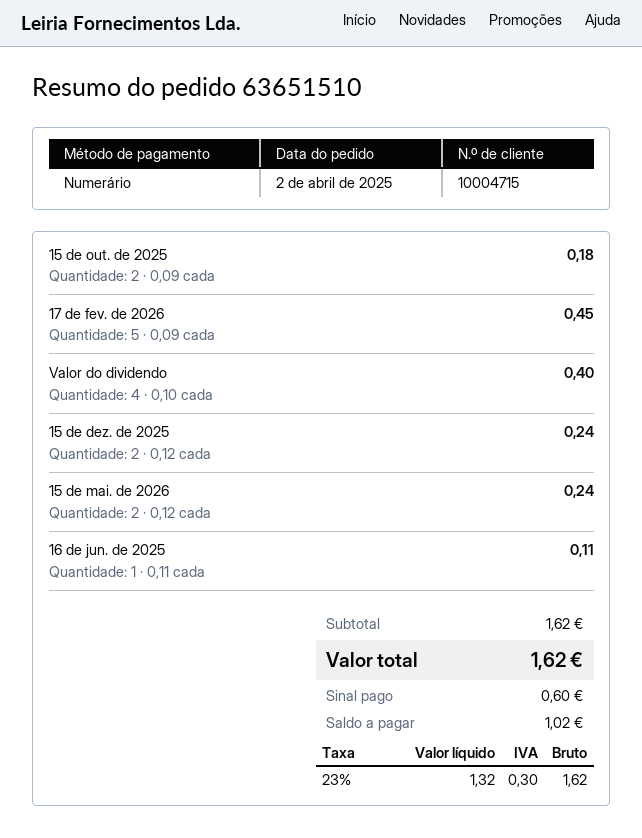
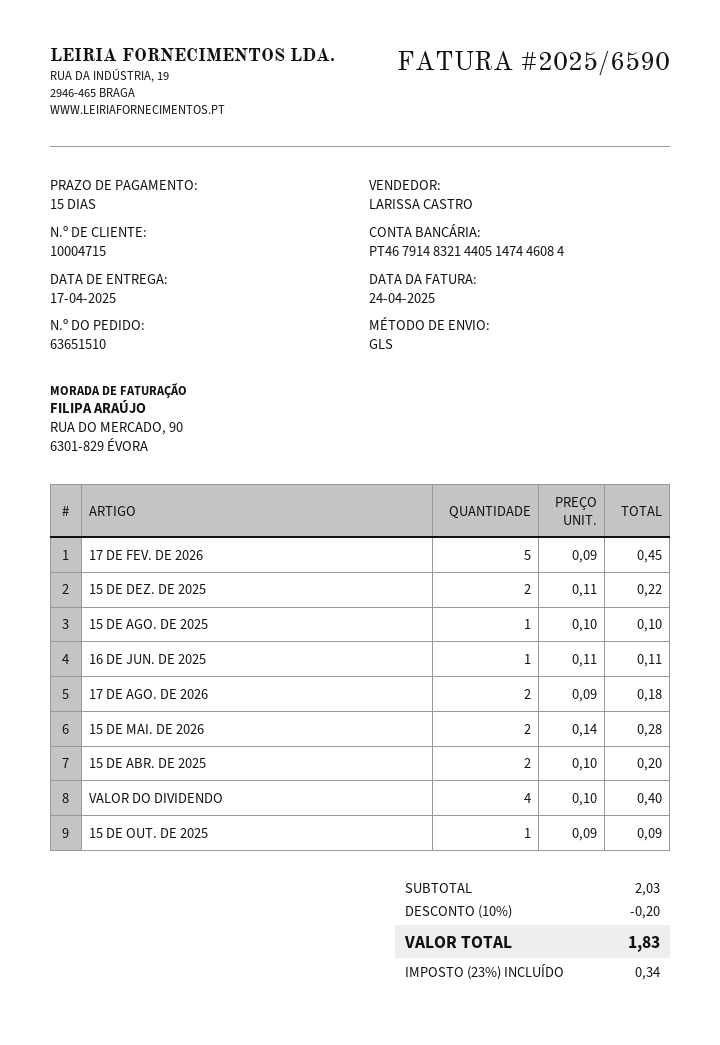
15 de out. de 2025: 2 x 0.09 = 0.18 -> 1 x 0.09 = 0.09
15 de dez. de 2025: 2 x 0.12 = 0.24 -> 2 x 0.11 = 0.22
15 de mai. de 2026: 2 x 0.12 = 0.24 -> 2 x 0.14 = 0.28
15 DE AGO. DE 2025: none -> 1 x 0.10 = 0.10
17 DE AGO. DE 2026: none -> 2 x 0.09 = 0.18
15 DE ABR. DE 2025: none -> 2 x 0.10 = 0.20
subtotal: 1.62 -> 2.03
discount: none -> 10% = 0.20
tax: 23% = 0.30 -> 23% = 0.34
total: 1.62 -> 1.83

